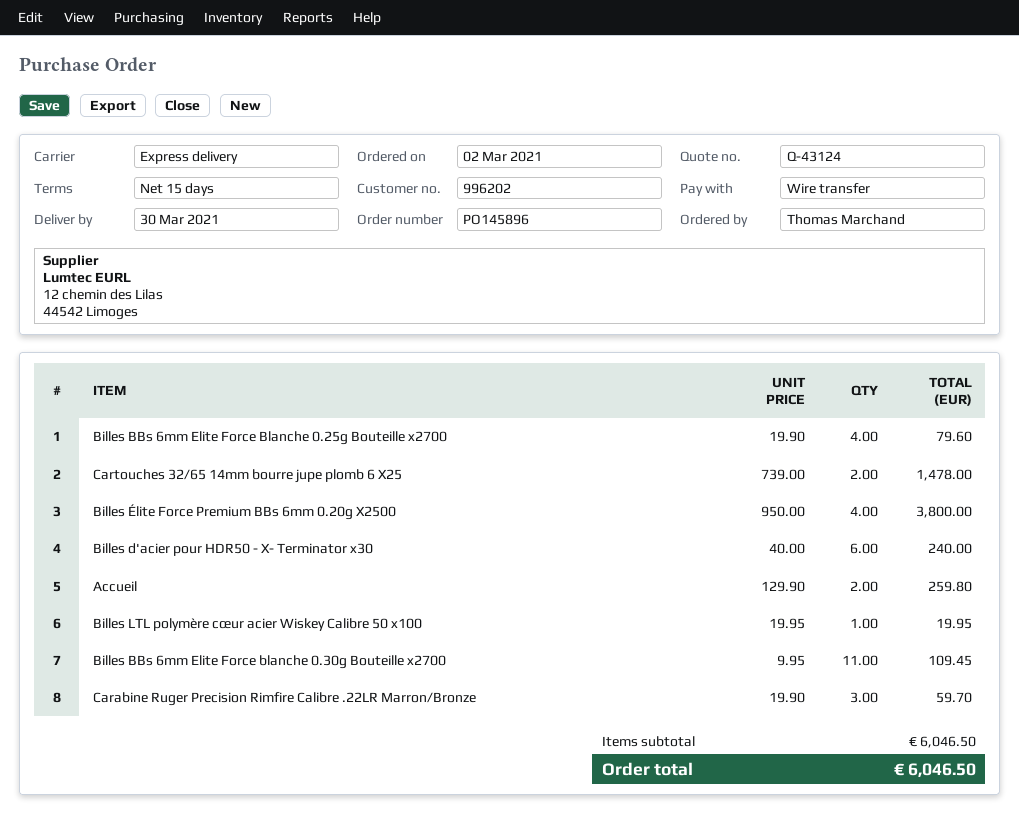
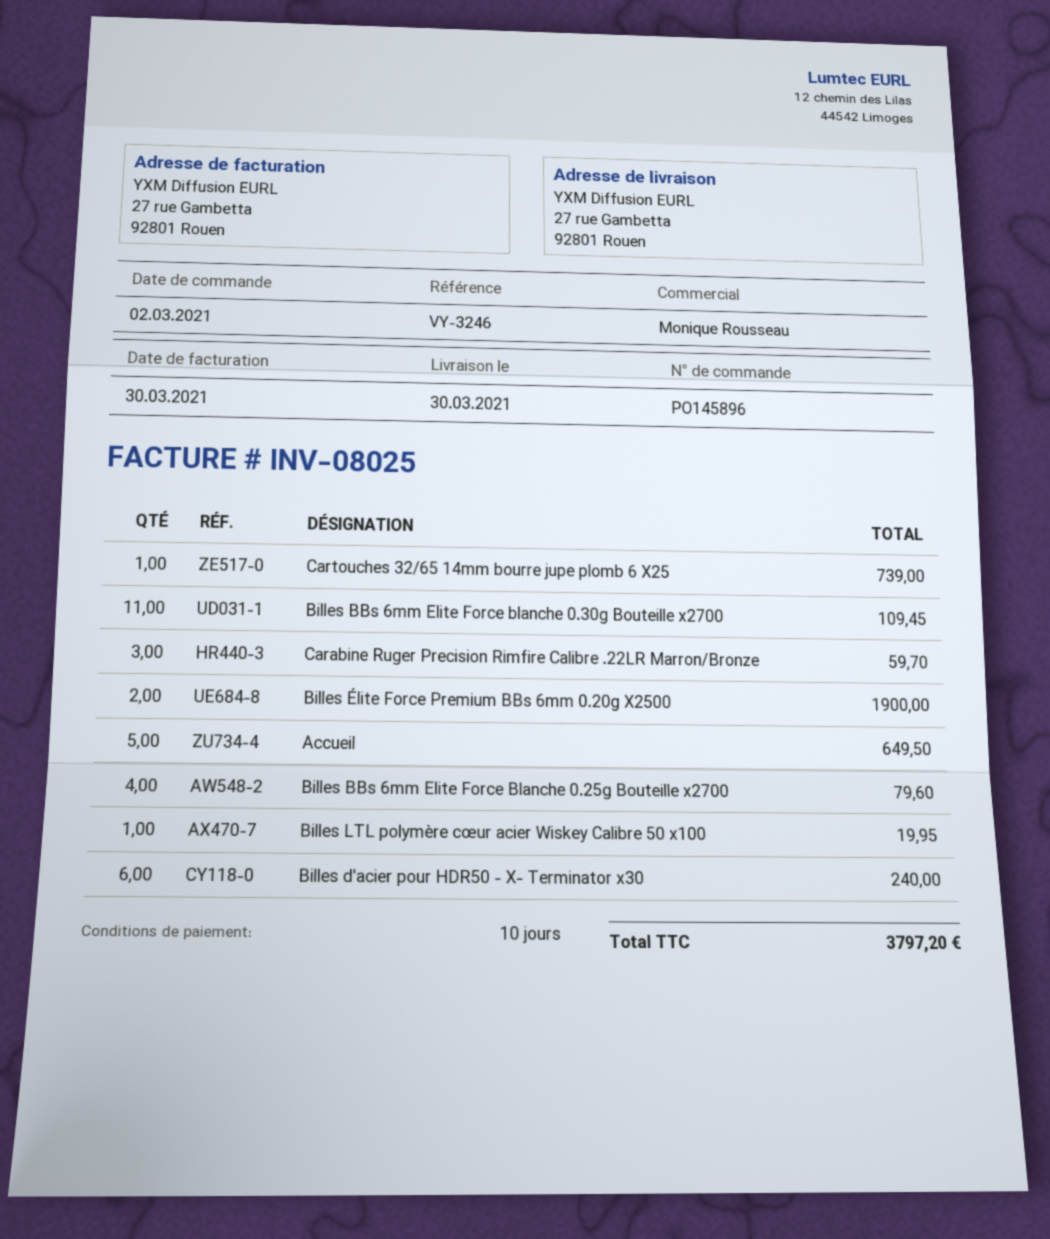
payment terms: 15 days -> 10 days
Cartouches 32/65 14mm bourre jupe plomb 6 X25: 2 for 1478.00 -> 1 for 739.00
Billes Élite Force Premium BBs 6mm 0.20g X2500: 4 for 3800.00 -> 2 for 1900.00
Accueil: 2 for 259.80 -> 5 for 649.50
total: 6046.50 -> 3797.20

